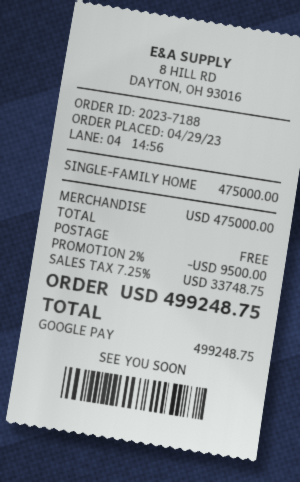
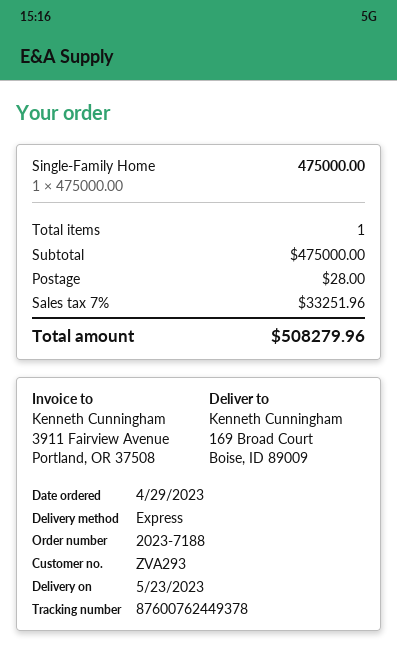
discount: 2% = 9500.00 -> none
shipping: 0.00 -> 28.00
tax: 7.25% = 33748.75 -> 7% = 33251.96
total: 499248.75 -> 508279.96

